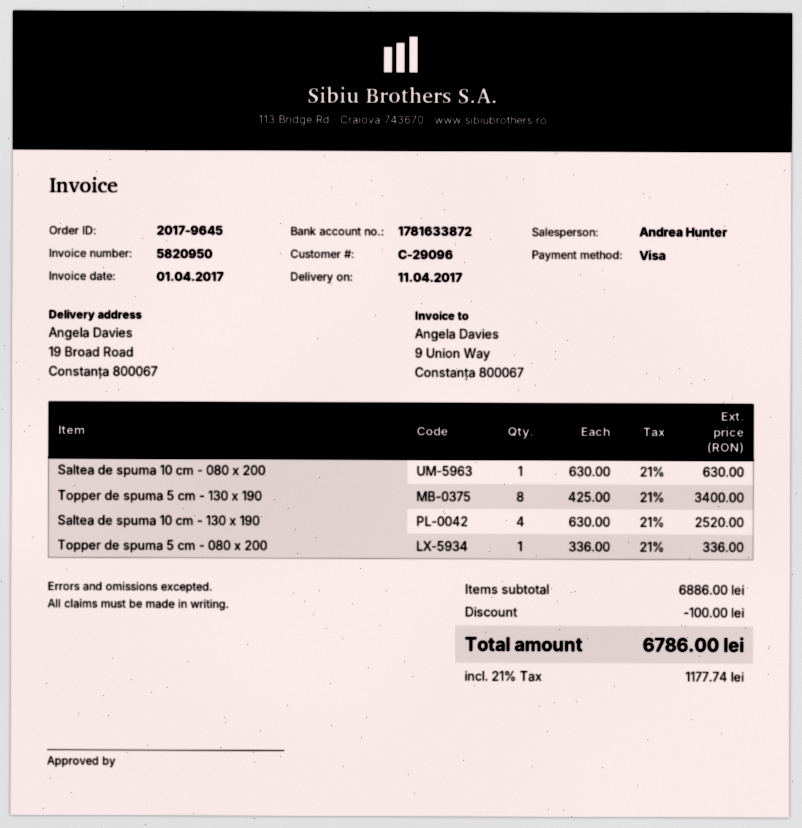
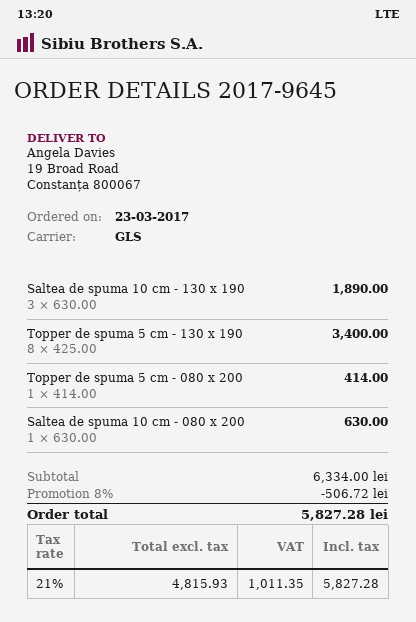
Saltea de spuma 10 cm - 130 x 190: 4 x 630.00 = 2520.00 -> 3 x 630.00 = 1890.00
Topper de spuma 5 cm - 080 x 200: 1 x 336.00 = 336.00 -> 1 x 414.00 = 414.00
subtotal: 6886.00 -> 6334.00
discount: 100.00 -> 506.72
tax: 21% = 1177.74 -> 21% = 1011.35
total: 6786.00 -> 5827.28

